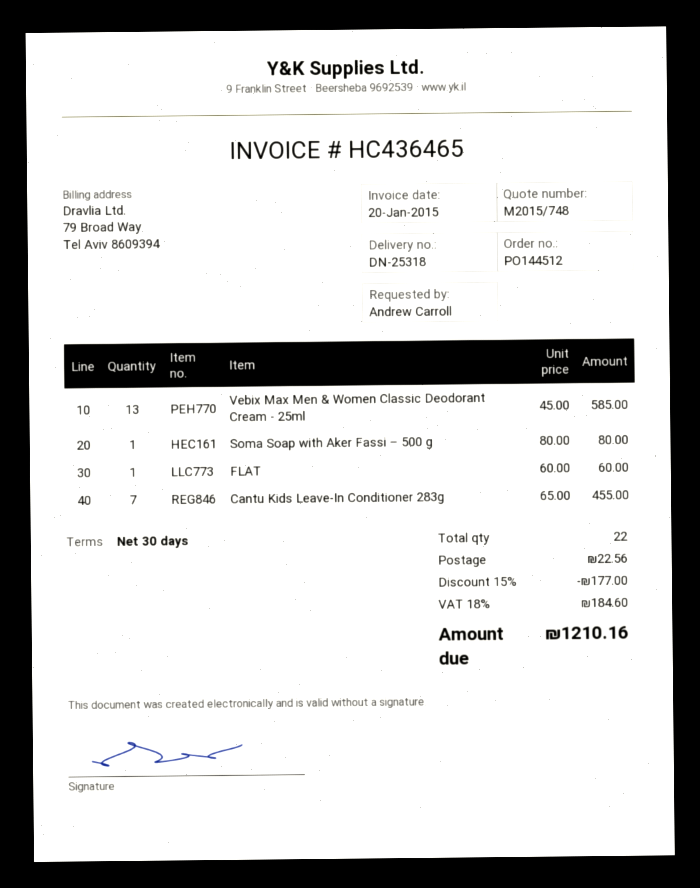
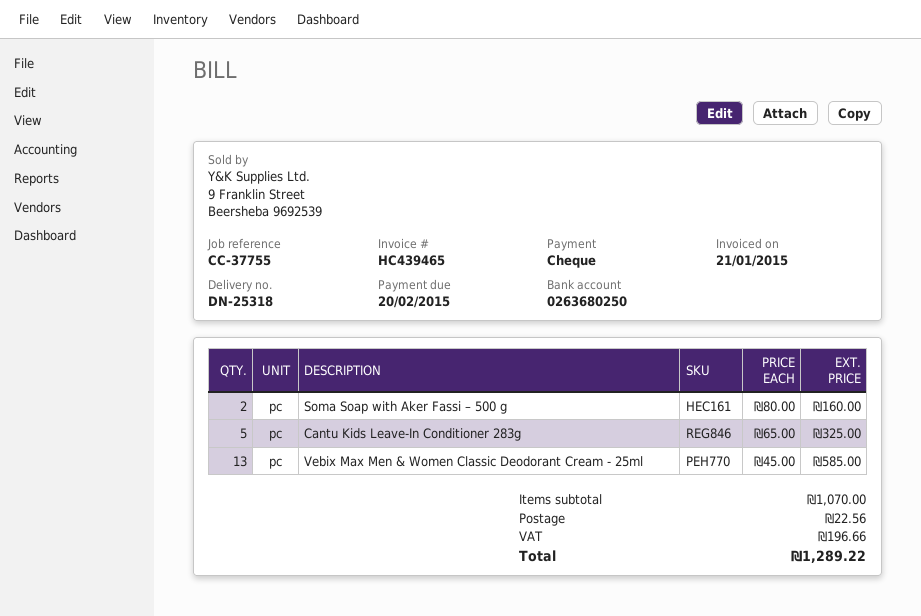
invoice number: HC436465 -> HC439465
invoice date: 2015-01-20 -> 2015-01-21
Soma Soap with Aker Fassi – 500 g: 1 x 80.00 = 80.00 -> 2 x 80.00 = 160.00
FLAT: 1 x 60.00 = 60.00 -> none
Cantu Kids Leave-In Conditioner 283g: 7 x 65.00 = 455.00 -> 5 x 65.00 = 325.00
discount: 15% = 177.00 -> none
tax: 184.60 -> 196.66
total: 1210.16 -> 1289.22

